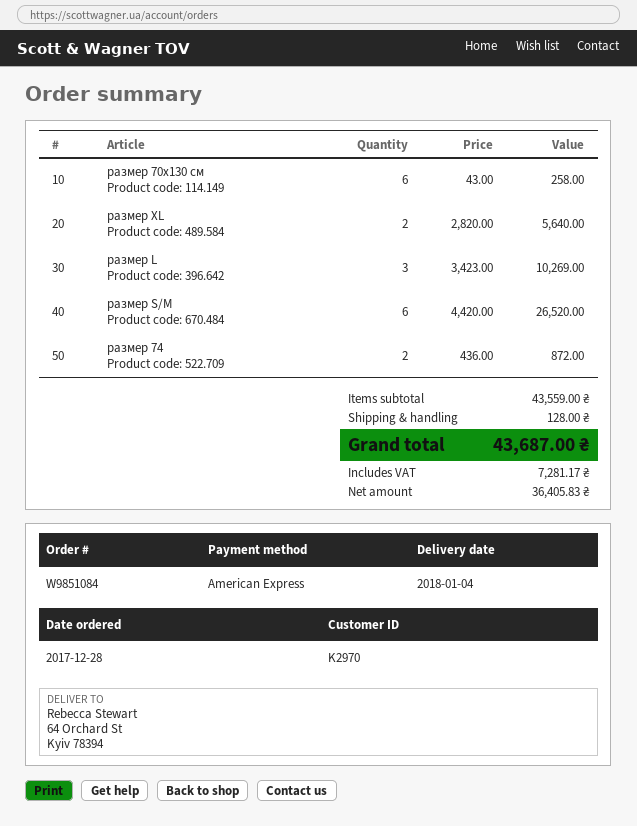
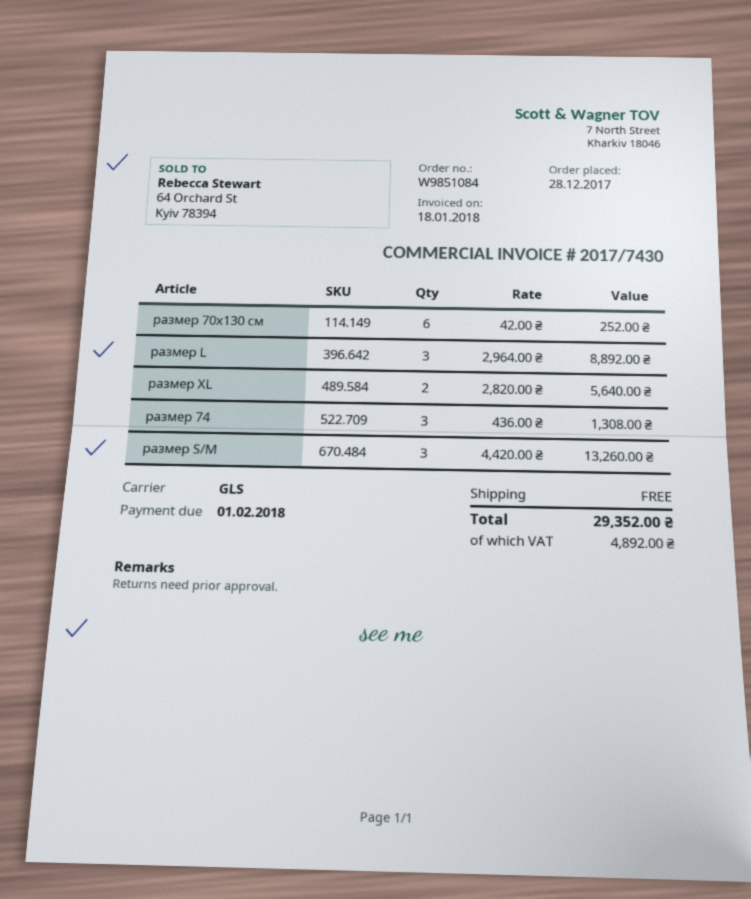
размер 70х130 см: 6 x 43.00 = 258.00 -> 6 x 42.00 = 252.00
размер L: 3 x 3423.00 = 10269.00 -> 3 x 2964.00 = 8892.00
размер S/M: 6 x 4420.00 = 26520.00 -> 3 x 4420.00 = 13260.00
размер 74: 2 x 436.00 = 872.00 -> 3 x 436.00 = 1308.00
shipping: 128.00 -> 0.00
tax: 7281.17 -> 4892.00
total: 43687.00 -> 29352.00

